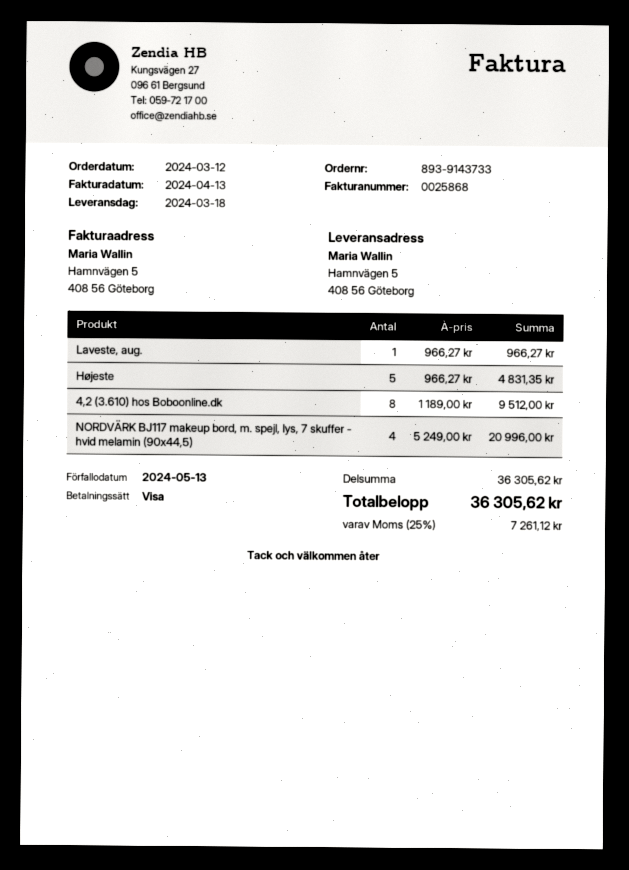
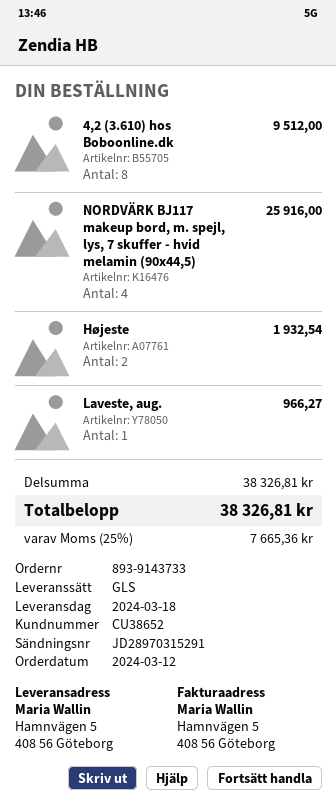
Højeste: 5 for 4831.35 -> 2 for 1932.54
NORDVÄRK BJ117 makeup bord, m. spejl, lys, 7 skuffer - hvid melamin (90x44,5): 4 for 20996.00 -> 4 for 25916.00
subtotal: 36305.62 -> 38326.81
tax: 25% = 7261.12 -> 25% = 7665.36
total: 36305.62 -> 38326.81

